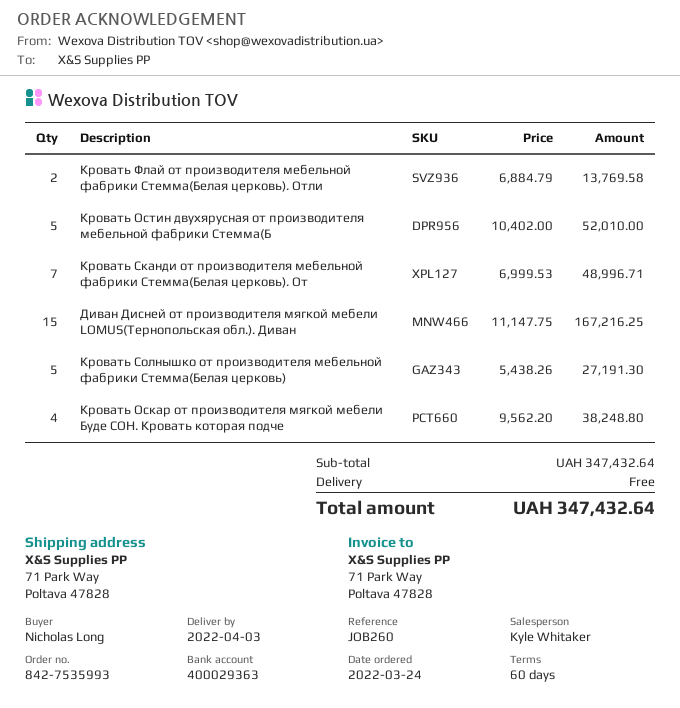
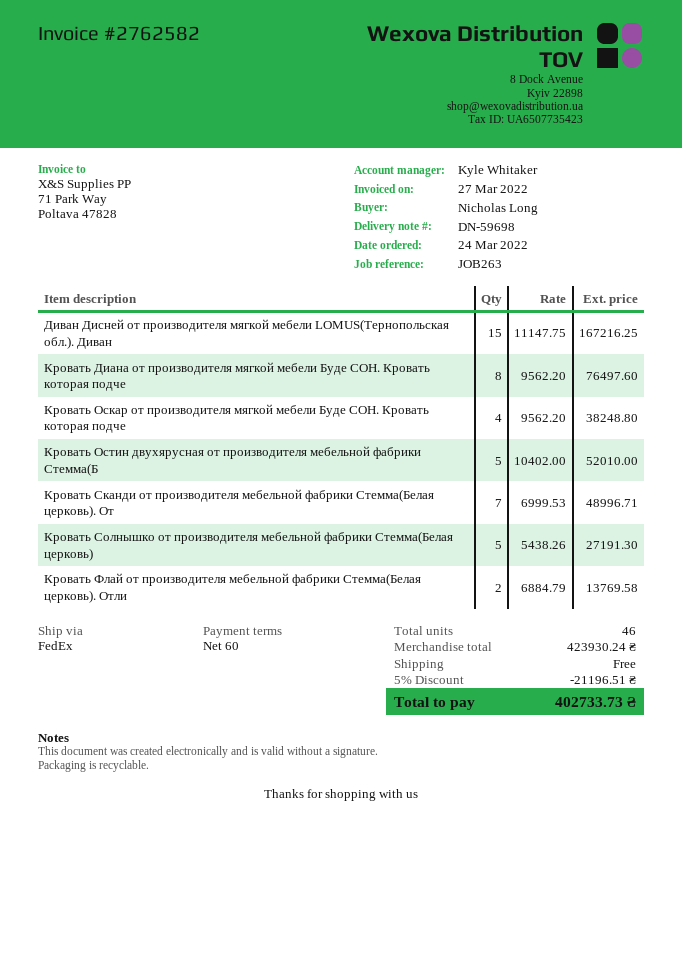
reference: JOB260 -> JOB263
Кровать Диана от производителя мягкой мебели Буде СОН. Кровать которая подче: none -> 8 x 9562.20 = 76497.60
subtotal: 347432.64 -> 423930.24
discount: none -> 5% = 21196.51
total: 347432.64 -> 402733.73

